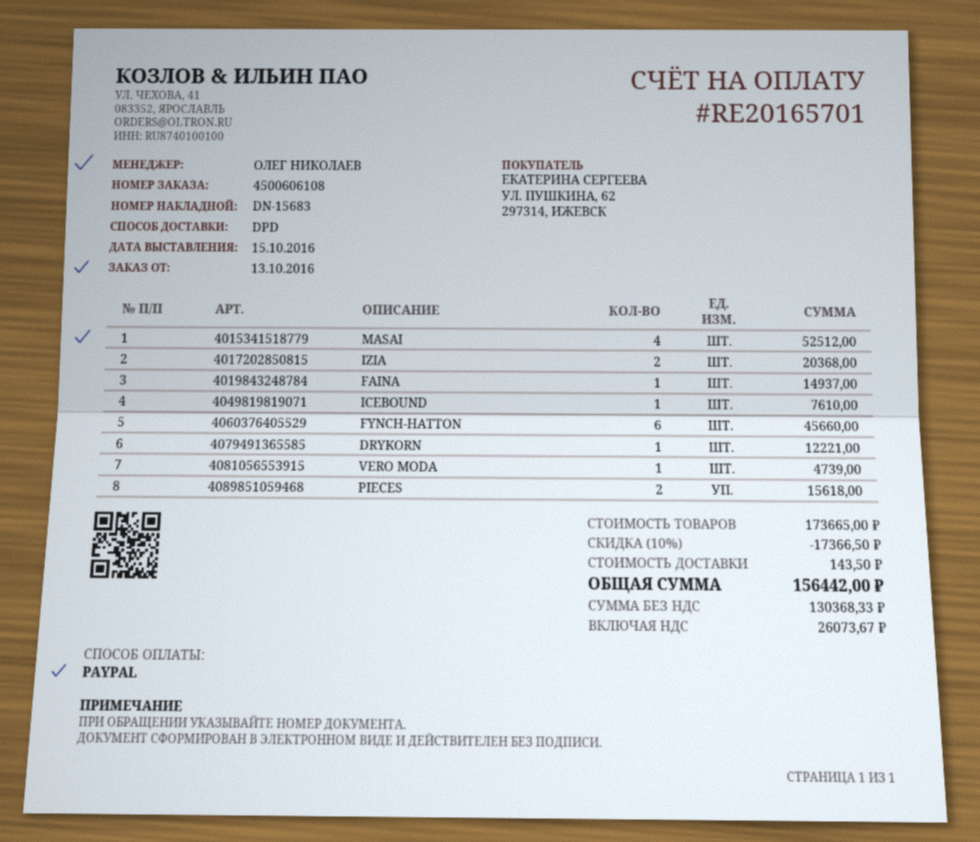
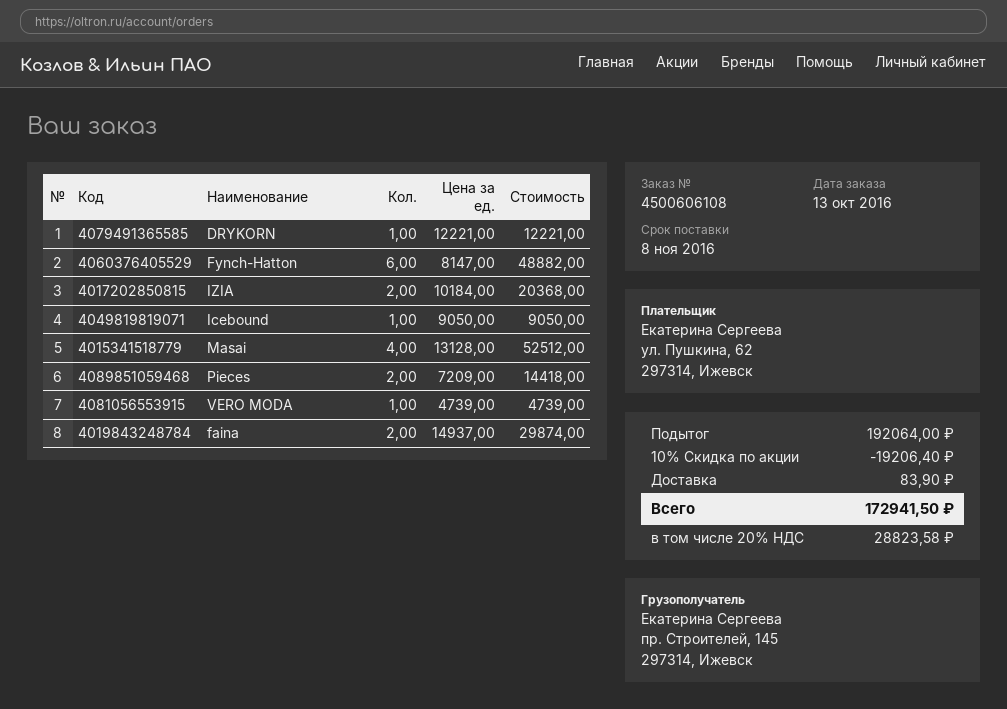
FAINA: 1 for 14937.00 -> 2 for 29874.00
ICEBOUND: 1 for 7610.00 -> 1 for 9050.00
FYNCH-HATTON: 6 for 45660.00 -> 6 for 48882.00
PIECES: 2 for 15618.00 -> 2 for 14418.00
subtotal: 173665.00 -> 192064.00
discount: 10% = 17366.50 -> 10% = 19206.40
shipping: 143.50 -> 83.90
tax: 26073.67 -> 28823.58
total: 156442.00 -> 172941.50

